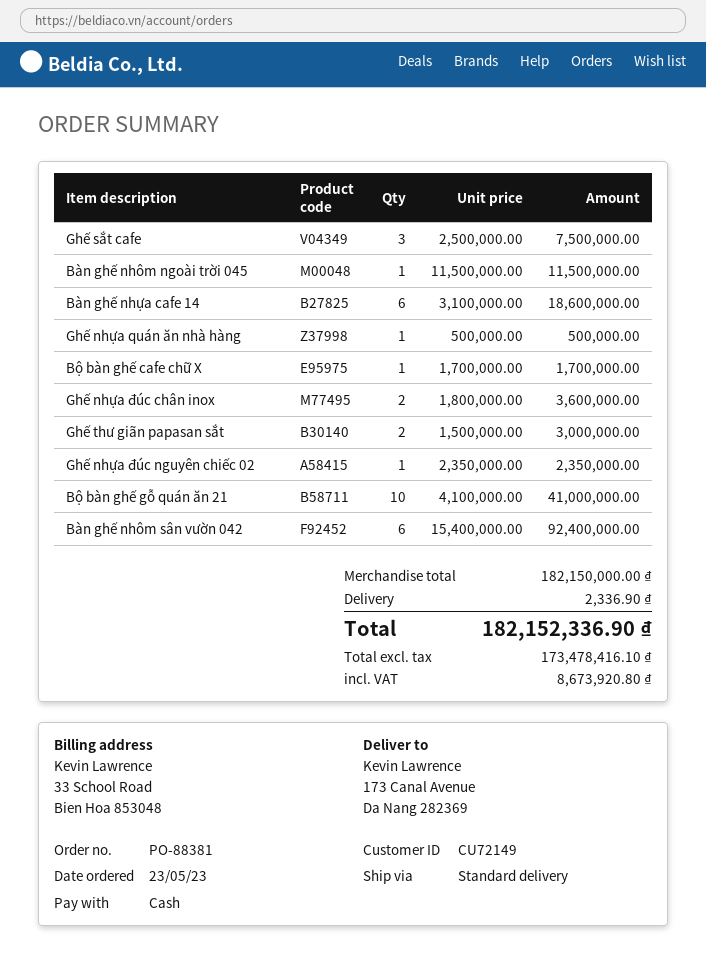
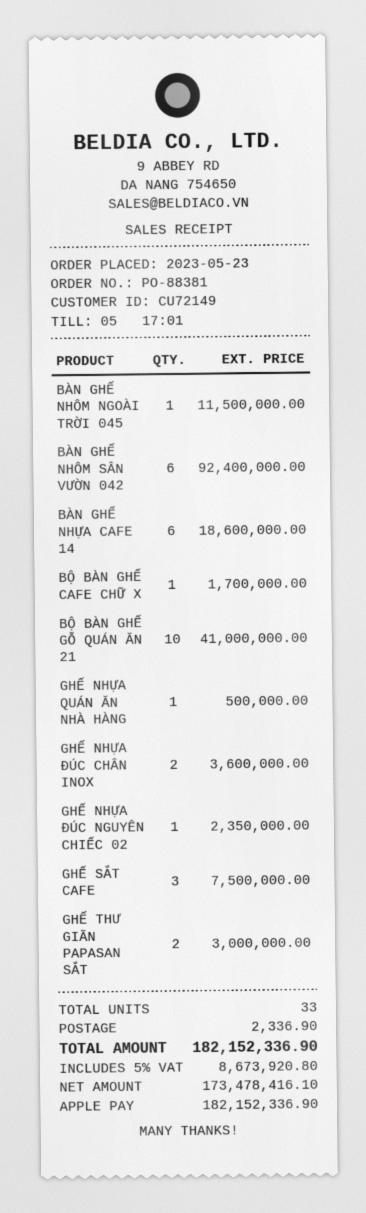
payment method: cash -> Apple Pay

